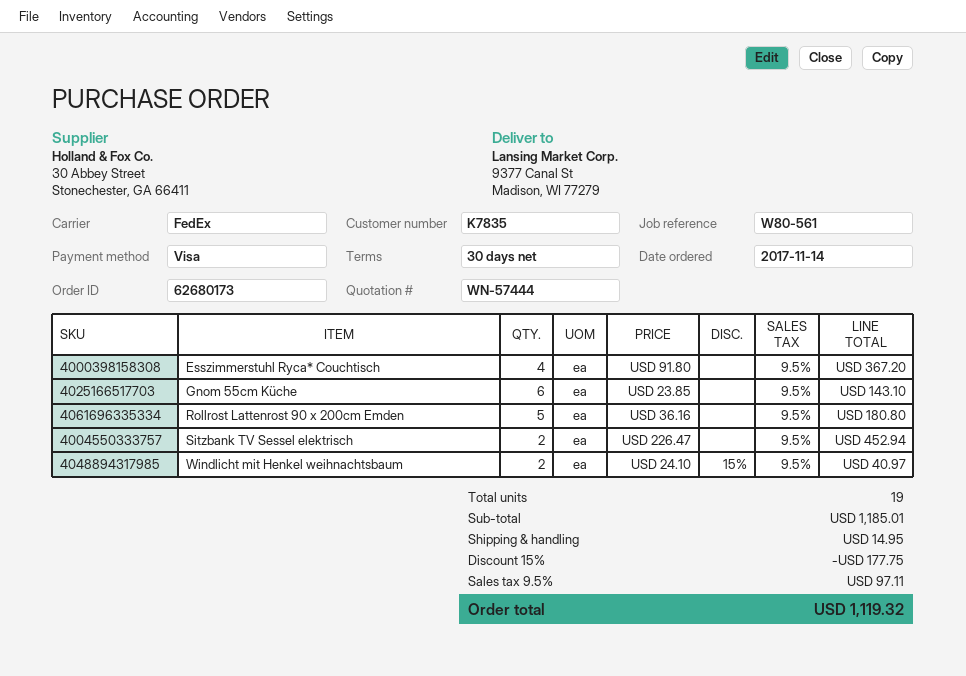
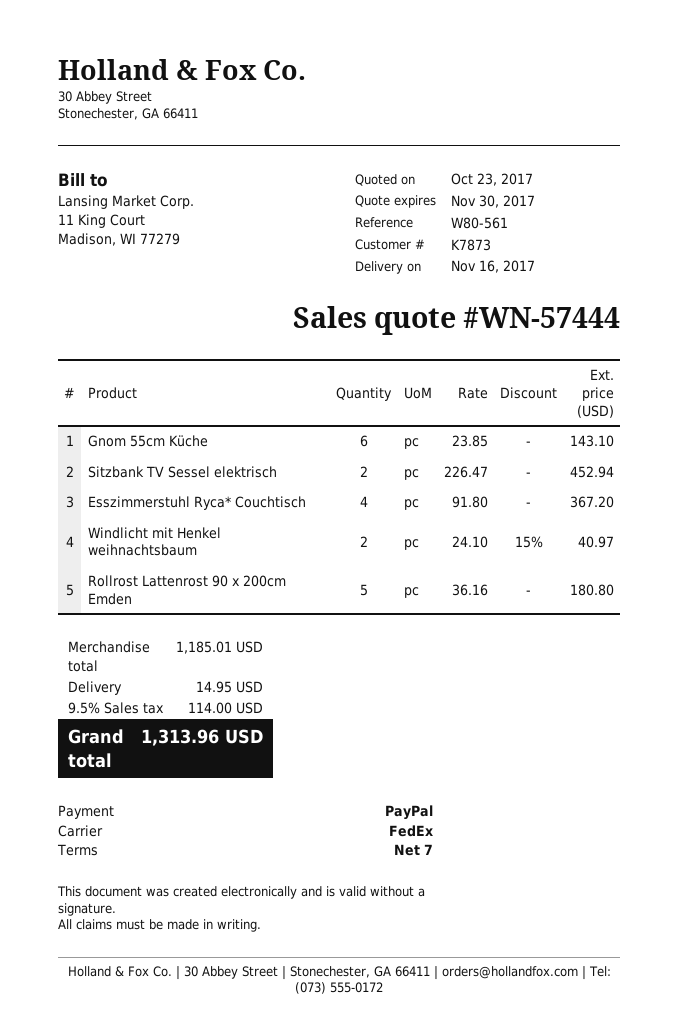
payment terms: 30 days -> 7 days
customer number: K7835 -> K7873
payment method: Visa -> PayPal
discount: 15% = 177.75 -> none
tax: 9.5% = 97.11 -> 9.5% = 114.00
total: 1119.32 -> 1313.96

